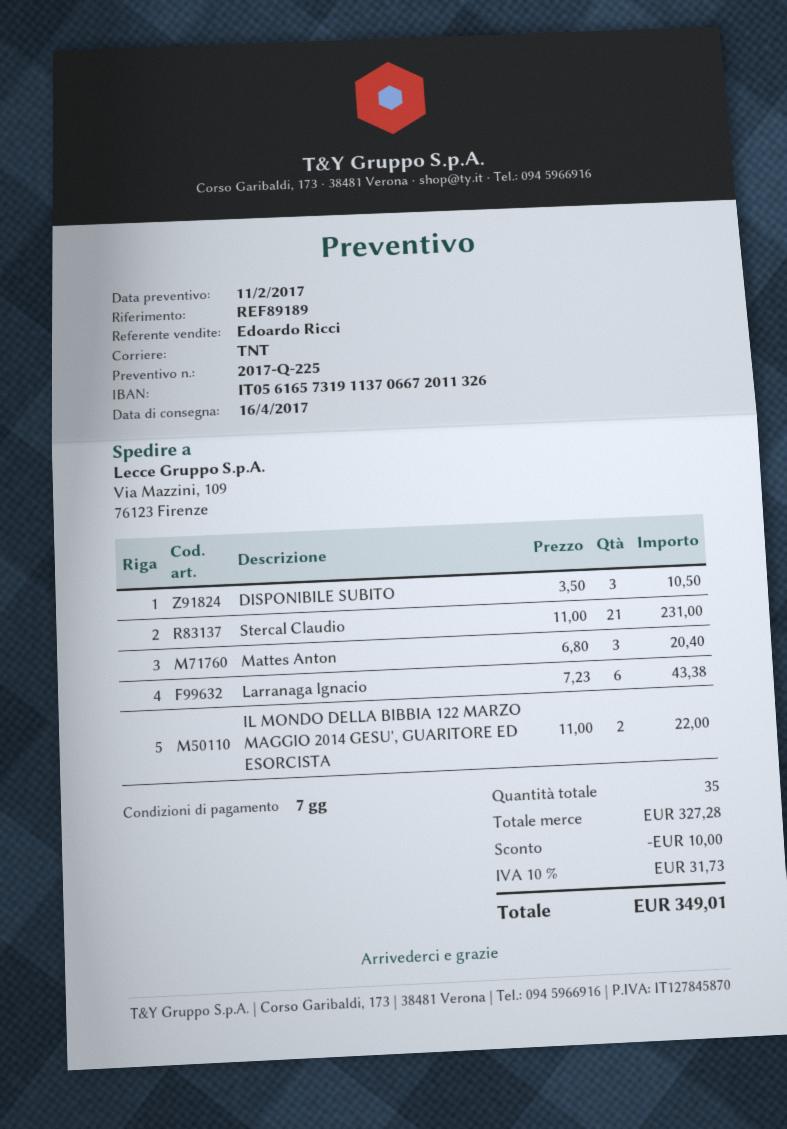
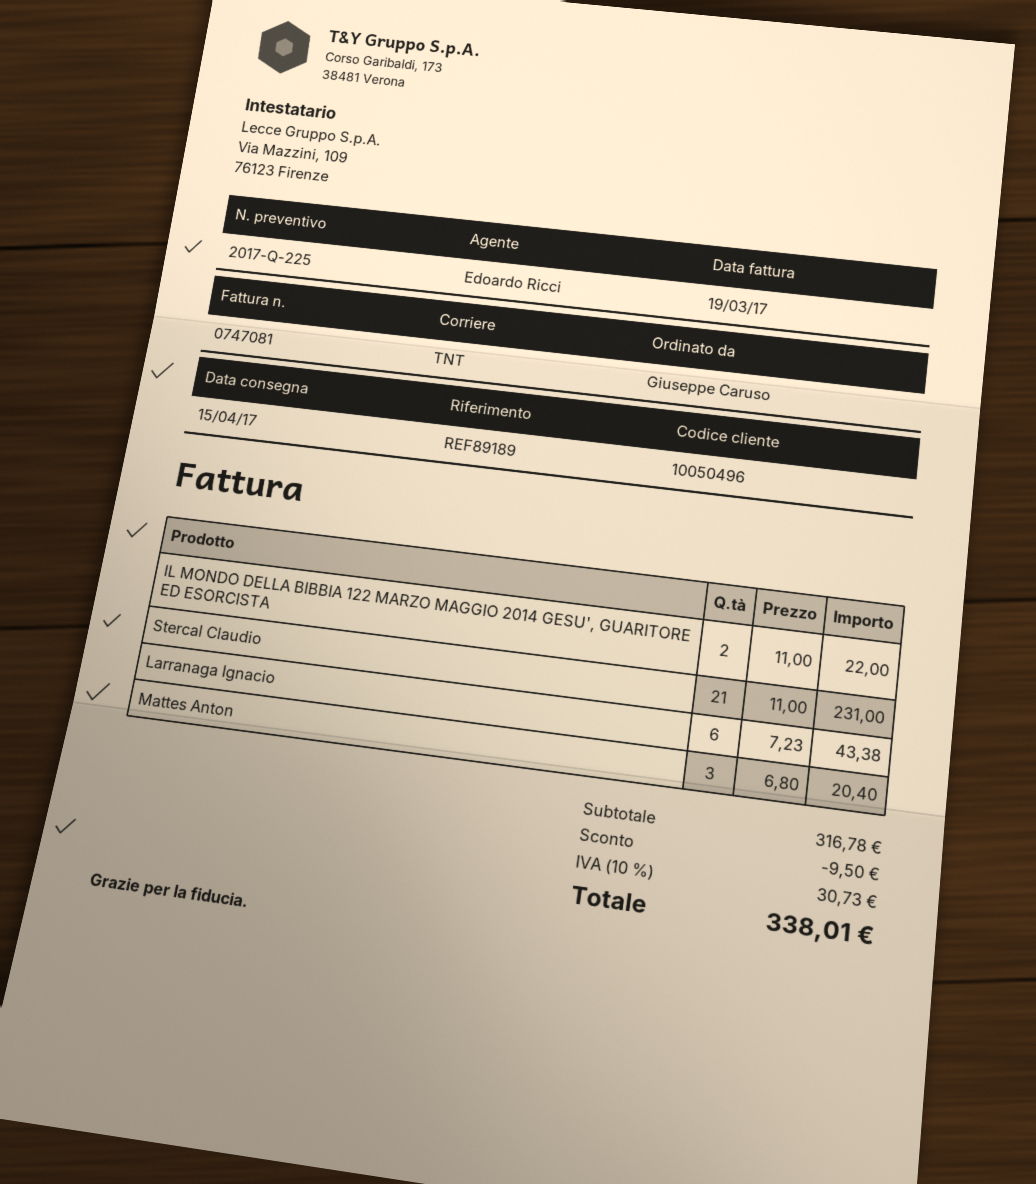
delivery date: 2017-04-16 -> 2017-04-15
DISPONIBILE SUBITO: 3 x 3.50 = 10.50 -> none
subtotal: 327.28 -> 316.78
discount: 10.00 -> 9.50
tax: 10% = 31.73 -> 10% = 30.73
total: 349.01 -> 338.01

